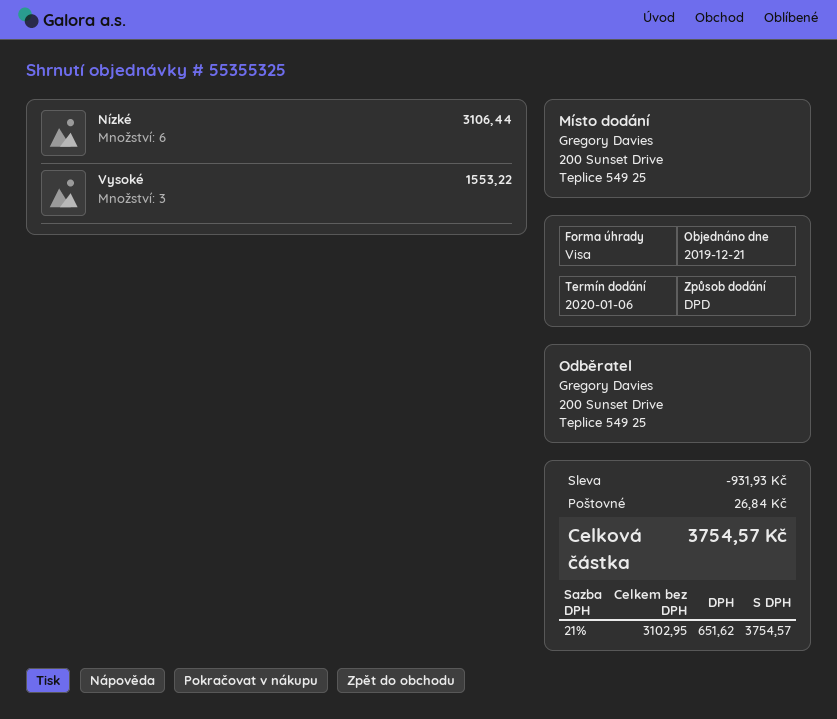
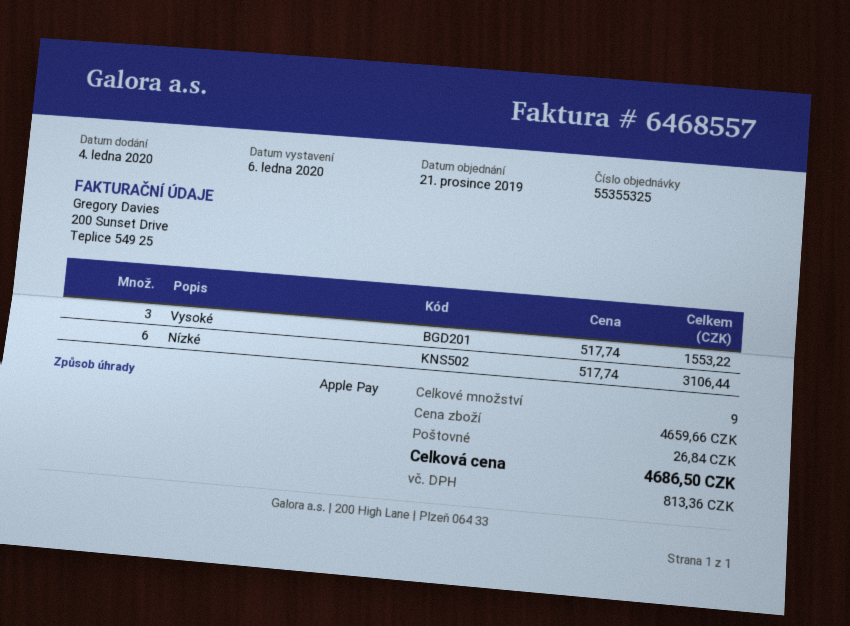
delivery date: 2020-01-06 -> 2020-01-04
payment method: Visa -> Apple Pay
discount: 931.93 -> none
tax: 651.62 -> 813.36
total: 3754.57 -> 4686.50

